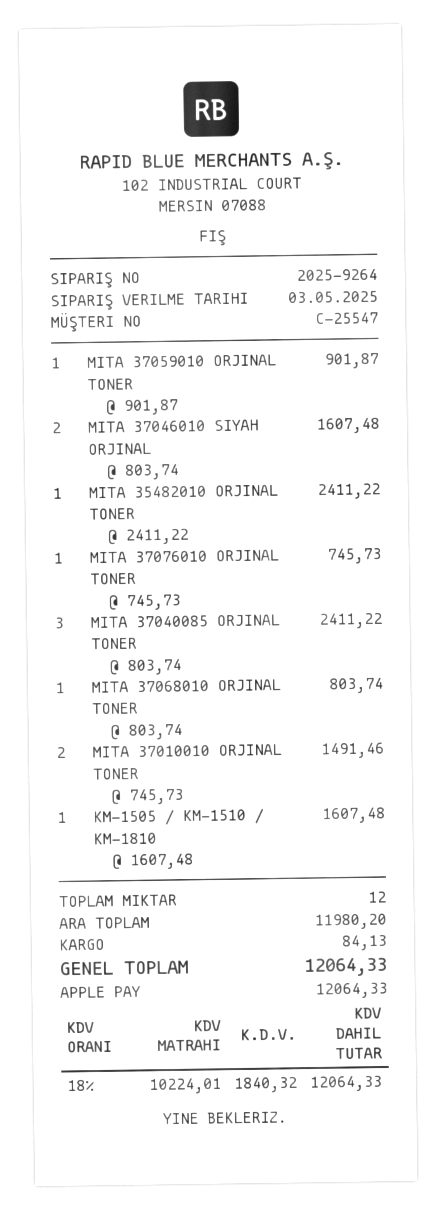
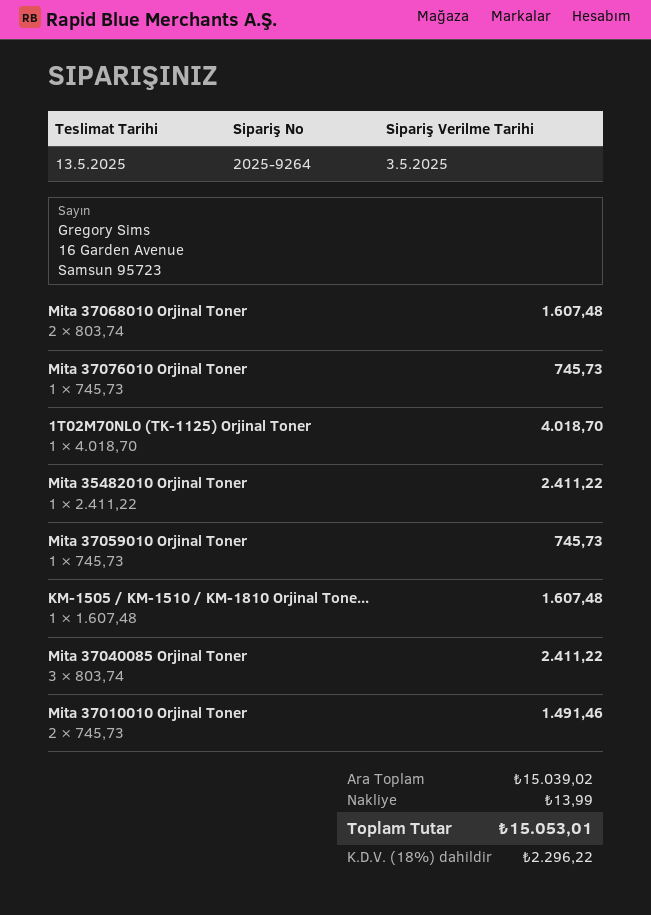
MITA 37059010 ORJINAL TONER: 1 x 901.87 = 901.87 -> 1 x 745.73 = 745.73
MITA 37046010 SIYAH ORJINAL: 2 x 803.74 = 1607.48 -> none
MITA 37068010 ORJINAL TONER: 1 x 803.74 = 803.74 -> 2 x 803.74 = 1607.48
1T02M70NL0 (TK-1125) Orjinal Toner: none -> 1 x 4018.70 = 4018.70
subtotal: 11980.20 -> 15039.02
shipping: 84.13 -> 13.99
tax: 18% = 1840.32 -> 18% = 2296.22
total: 12064.33 -> 15053.01

